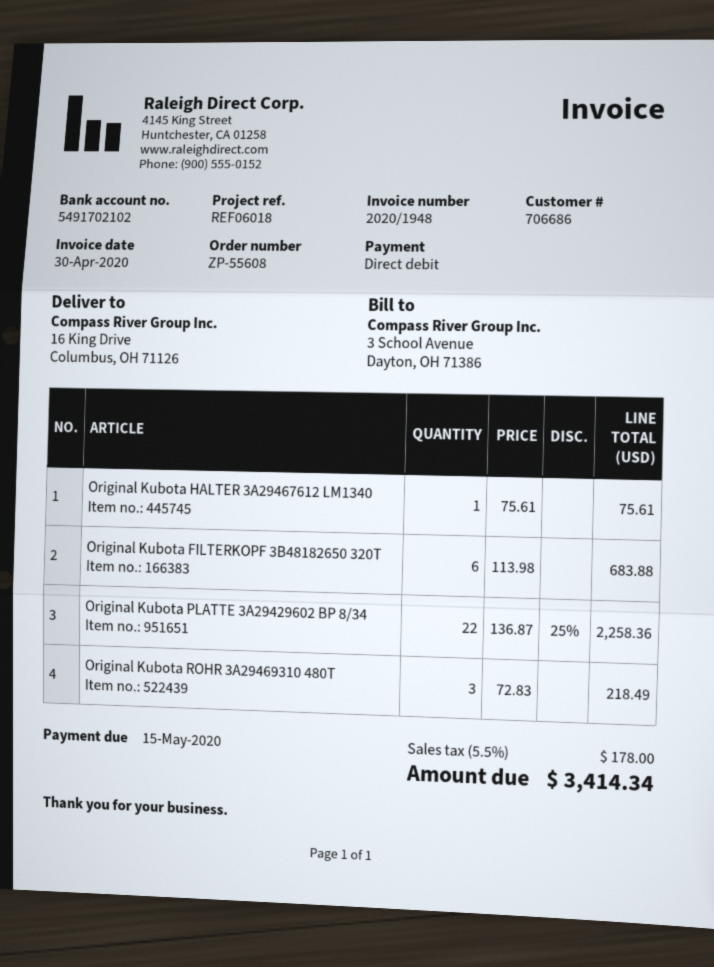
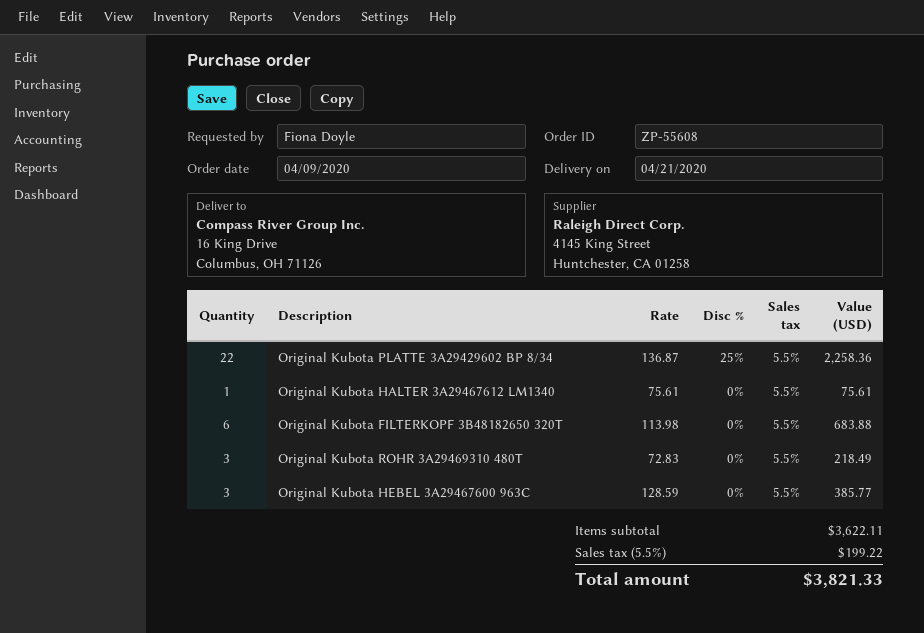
Original Kubota HEBEL 3A29467600 963C: none -> 3 x 128.59 = 385.77
tax: 5.5% = 178.00 -> 5.5% = 199.22
total: 3414.34 -> 3821.33

